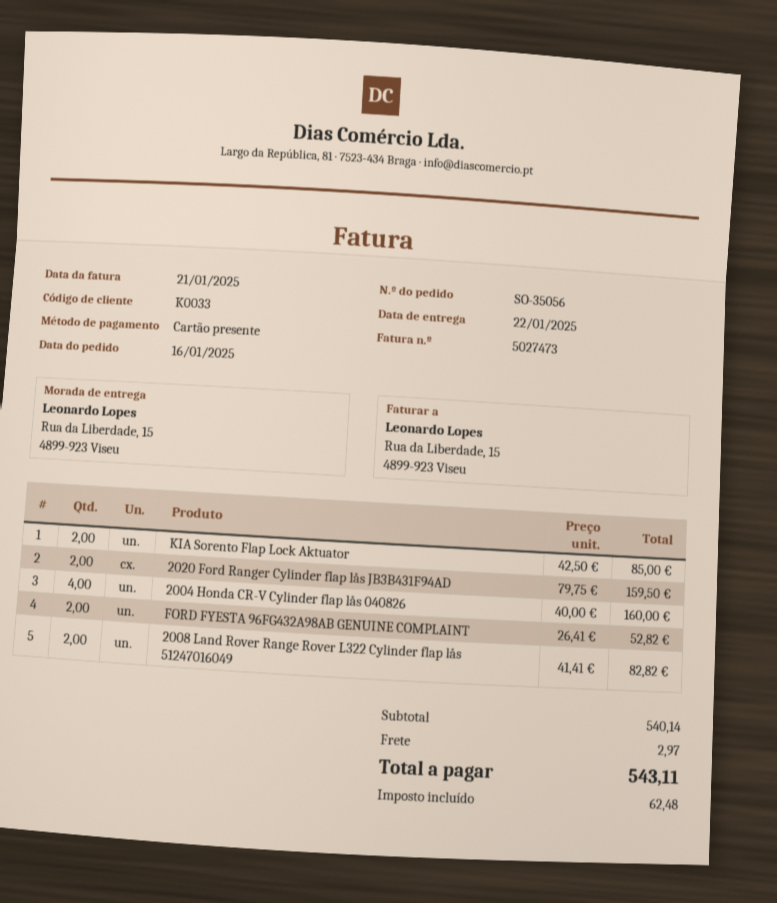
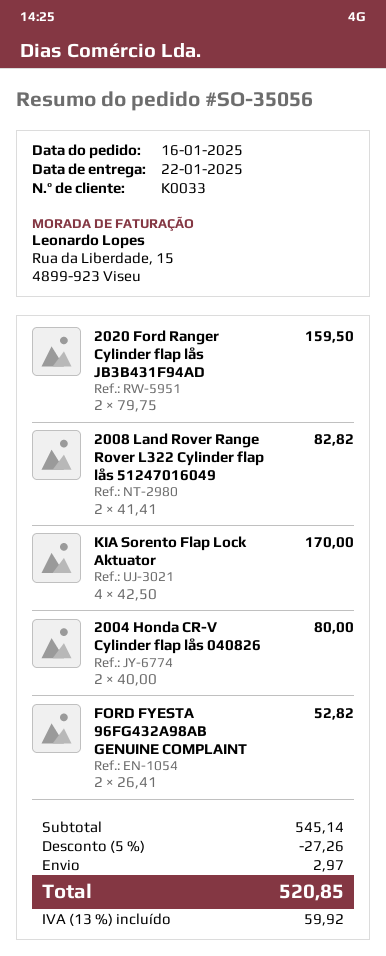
KIA Sorento Flap Lock Aktuator: 2 x 42.50 = 85.00 -> 4 x 42.50 = 170.00
2004 Honda CR-V Cylinder flap lås 040826: 4 x 40.00 = 160.00 -> 2 x 40.00 = 80.00
subtotal: 540.14 -> 545.14
discount: none -> 5% = 27.26
tax: 62.48 -> 59.92
total: 543.11 -> 520.85

